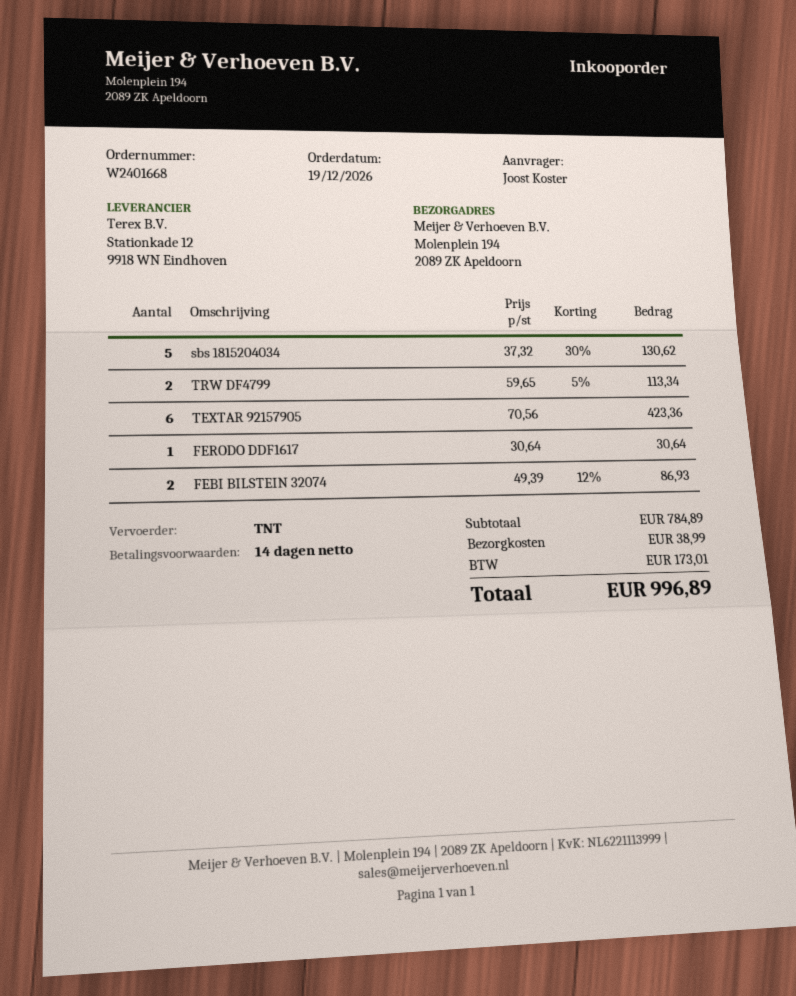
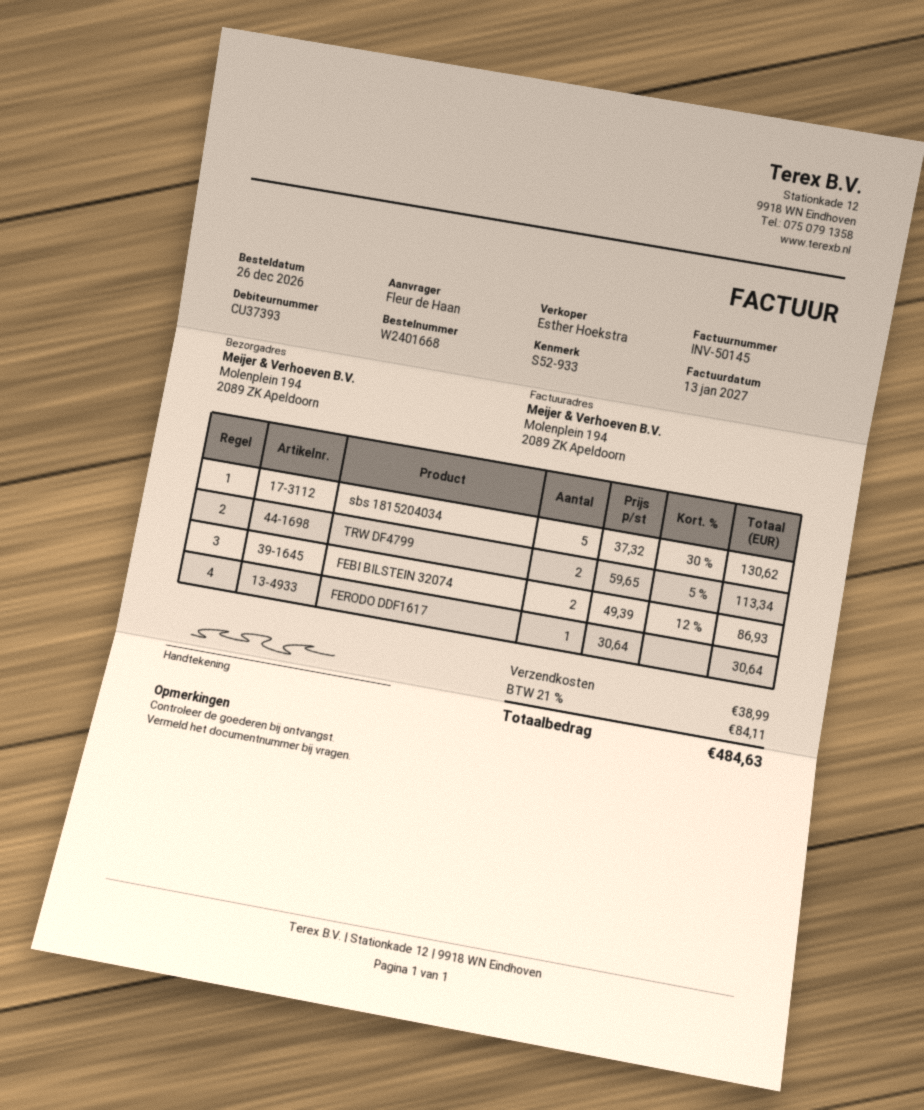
order date: 2026-12-19 -> 2026-12-26
ordered by: Joost Koster -> Fleur de Haan
TEXTAR 92157905: 6 x 70.56 = 423.36 -> none
tax: 173.01 -> 84.11
total: 996.89 -> 484.63

